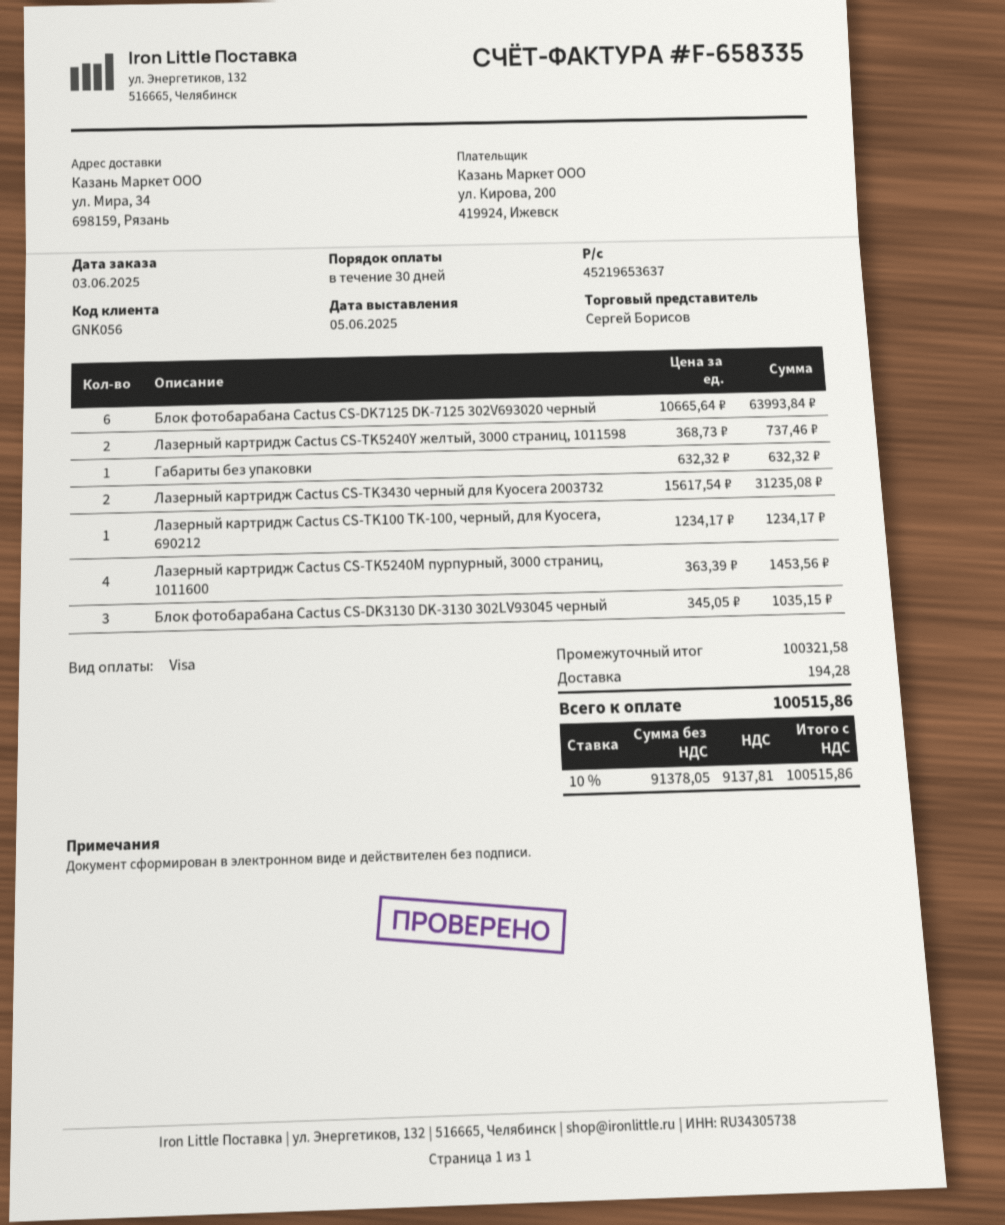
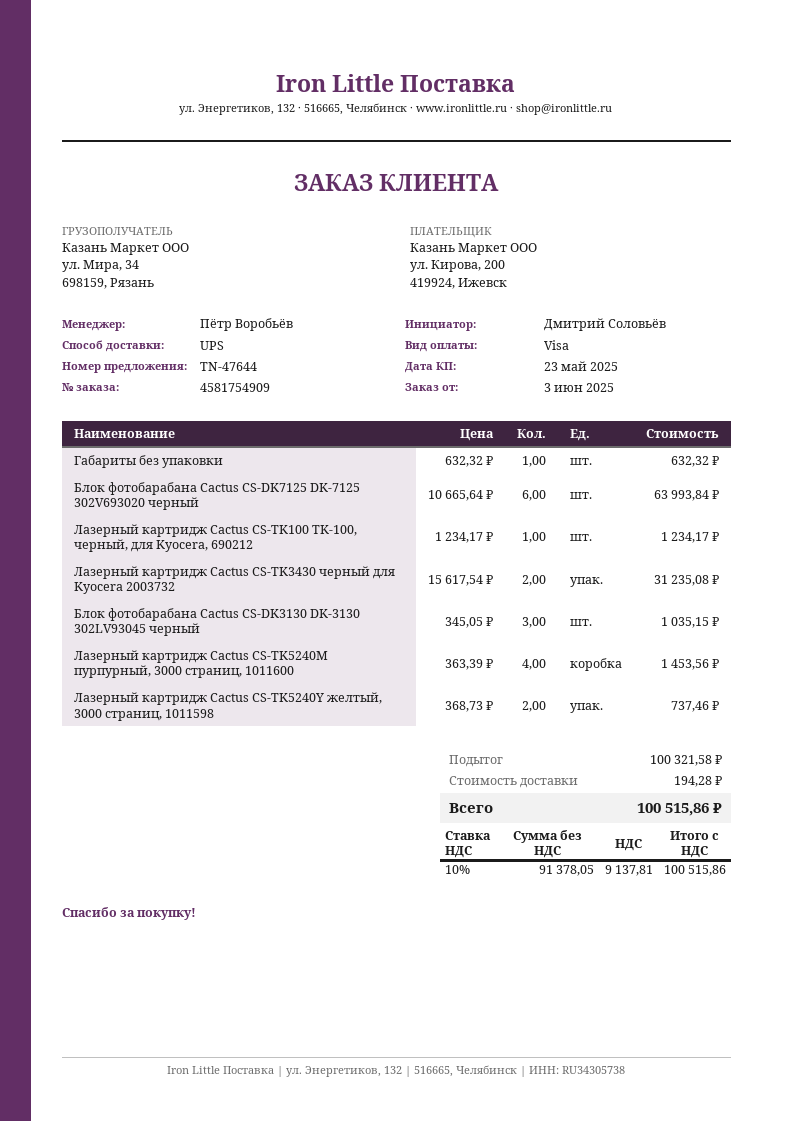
sales rep: Сергей Борисов -> Пётр Воробьёв

